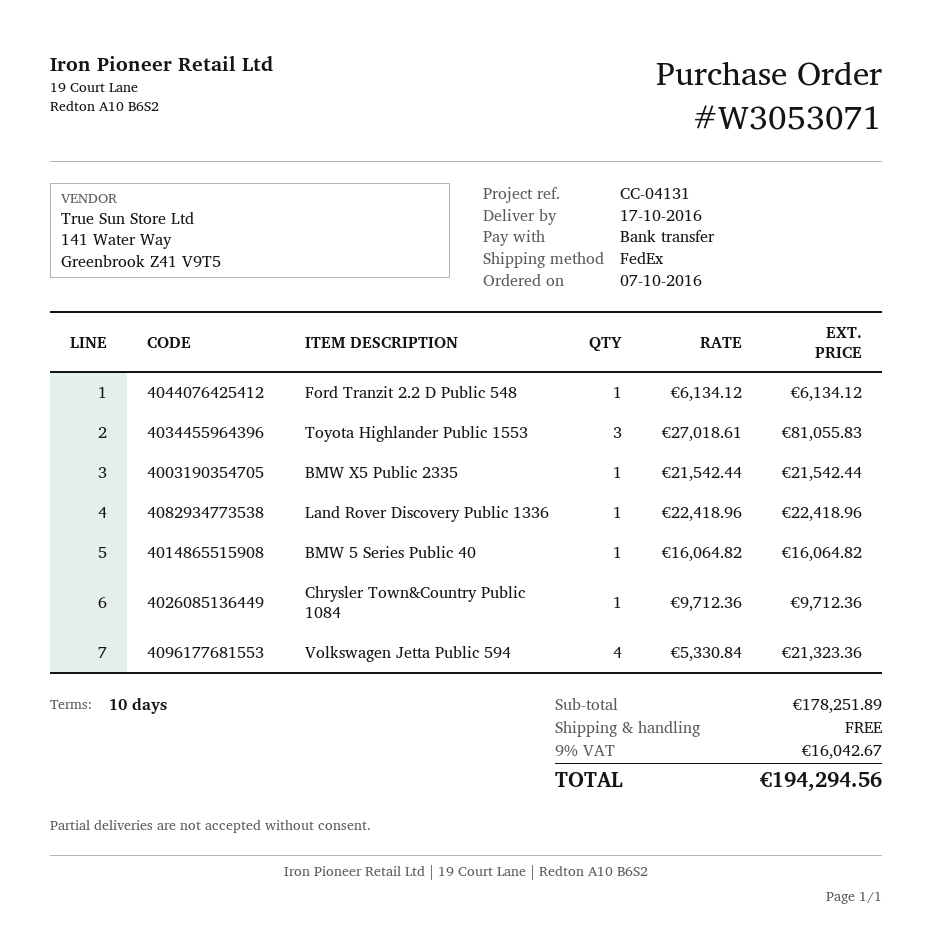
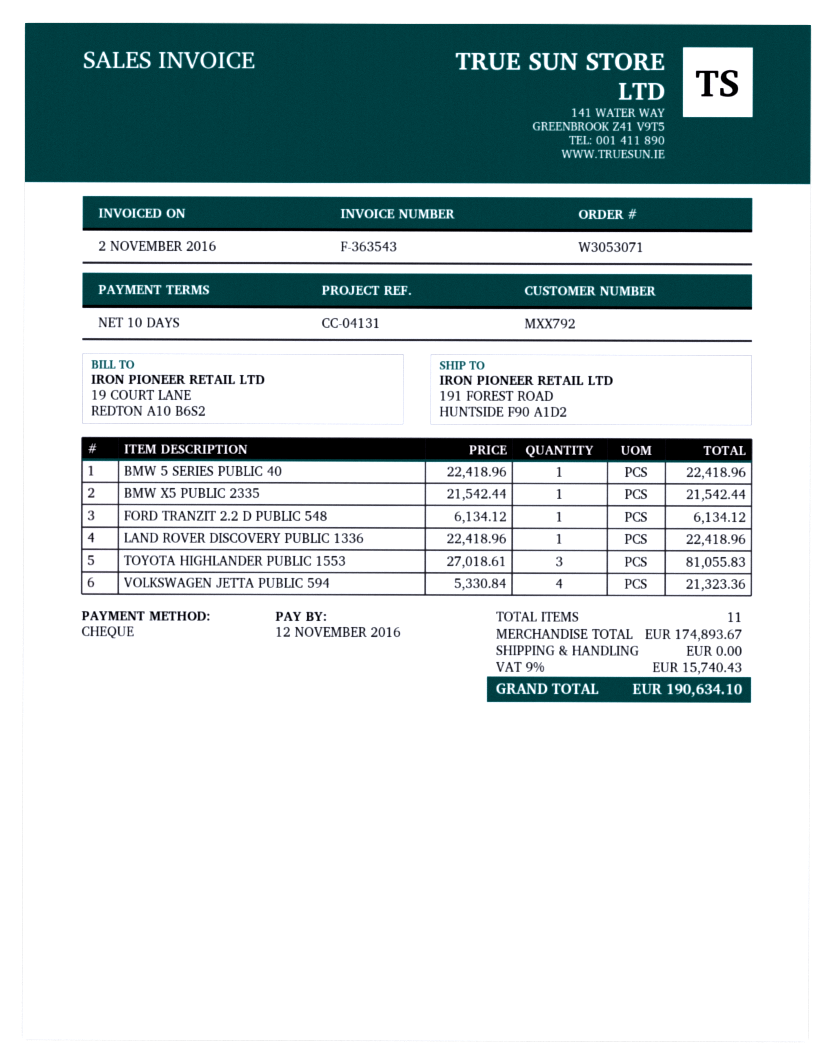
payment method: bank transfer -> cheque
BMW 5 Series Public 40: 1 x 16064.82 = 16064.82 -> 1 x 22418.96 = 22418.96
Chrysler Town&Country Public 1084: 1 x 9712.36 = 9712.36 -> none
subtotal: 178251.89 -> 174893.67
tax: 9% = 16042.67 -> 9% = 15740.43
total: 194294.56 -> 190634.10

